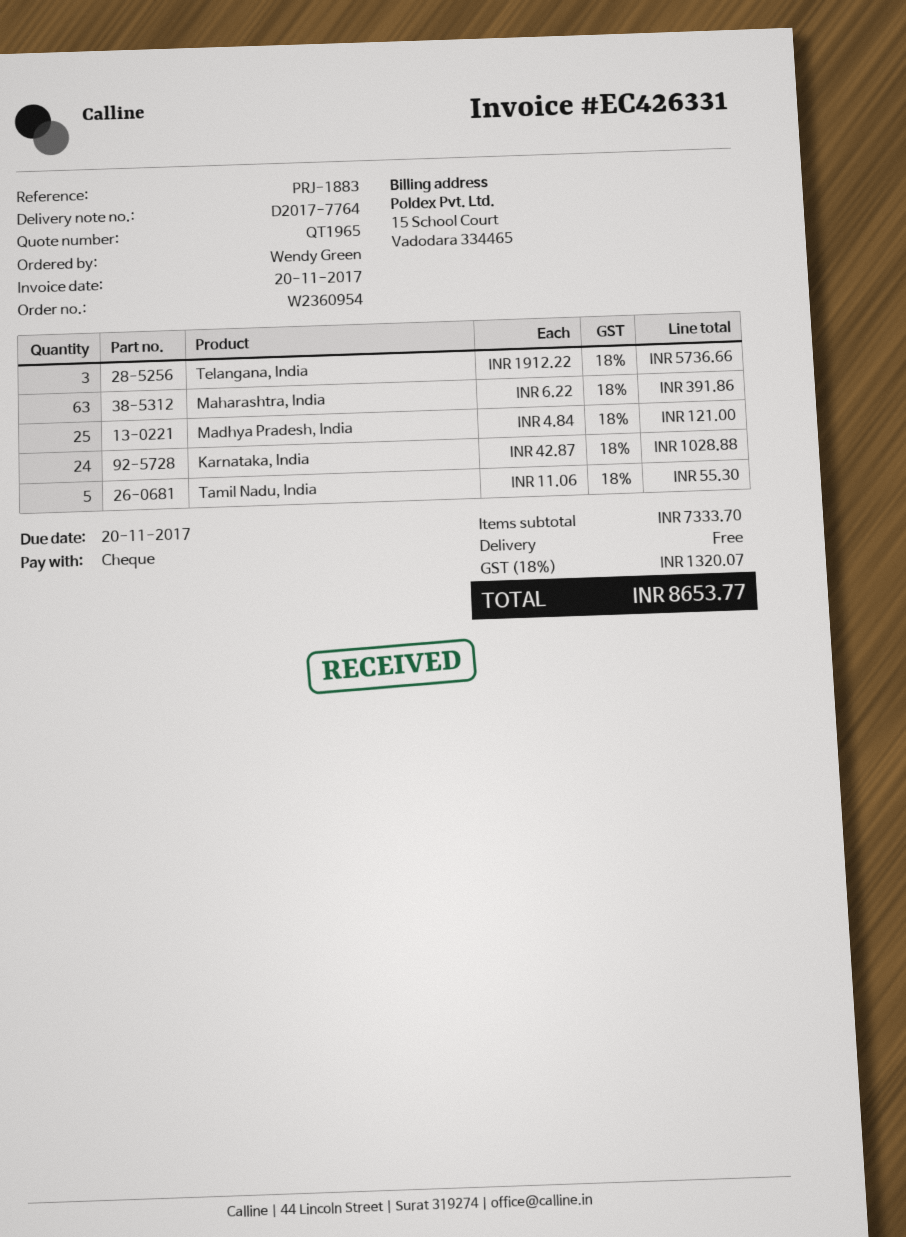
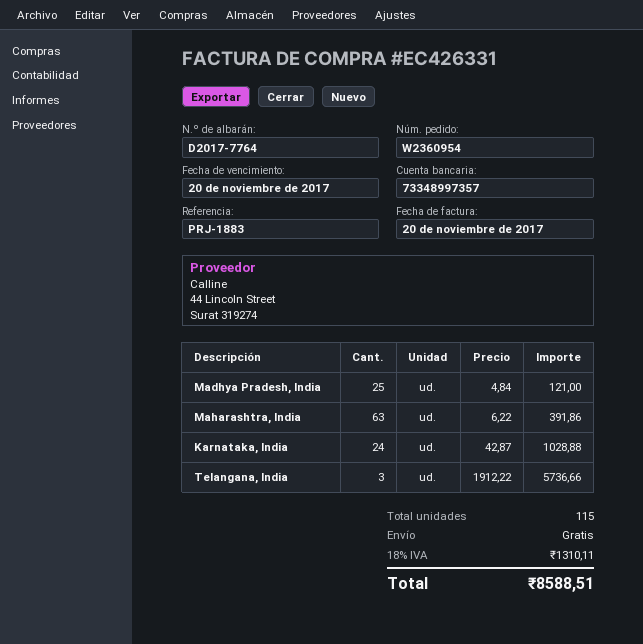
Tamil Nadu, India: 5 x 11.06 = 55.30 -> none
tax: 18% = 1320.07 -> 18% = 1310.11
total: 8653.77 -> 8588.51

